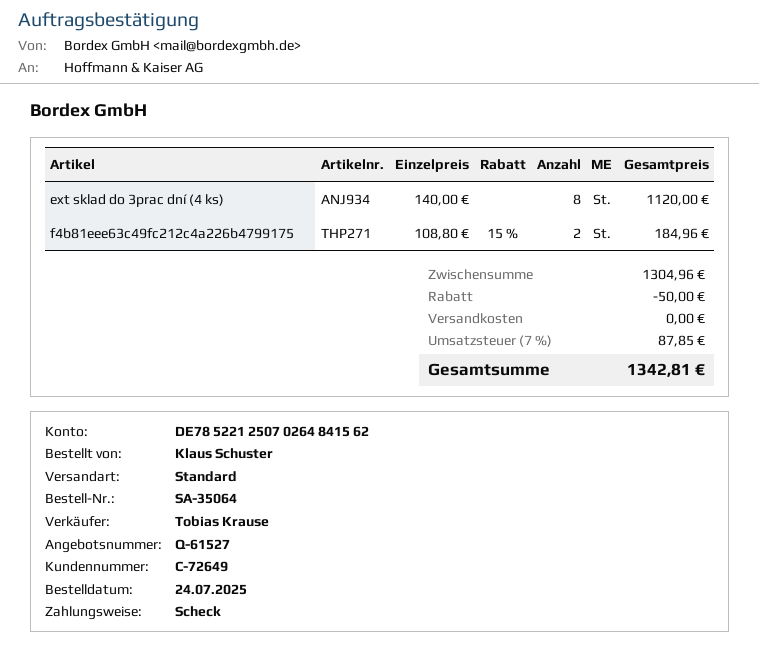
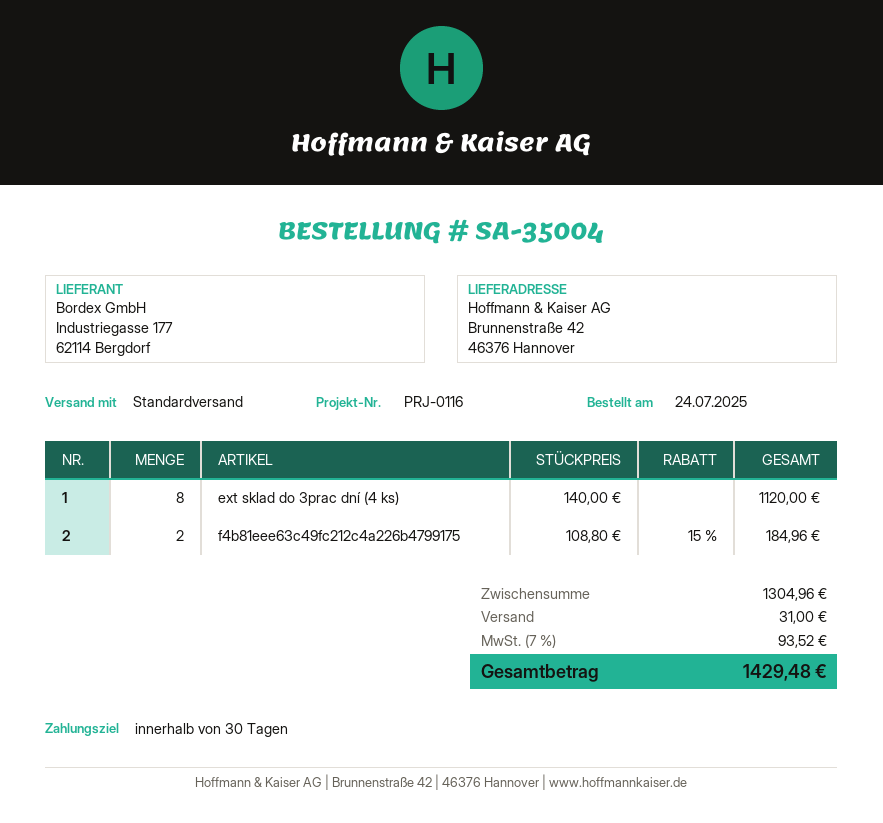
order number: SA-35064 -> SA-35004
discount: 50.00 -> none
shipping: 0.00 -> 31.00
tax: 7% = 87.85 -> 7% = 93.52
total: 1342.81 -> 1429.48

